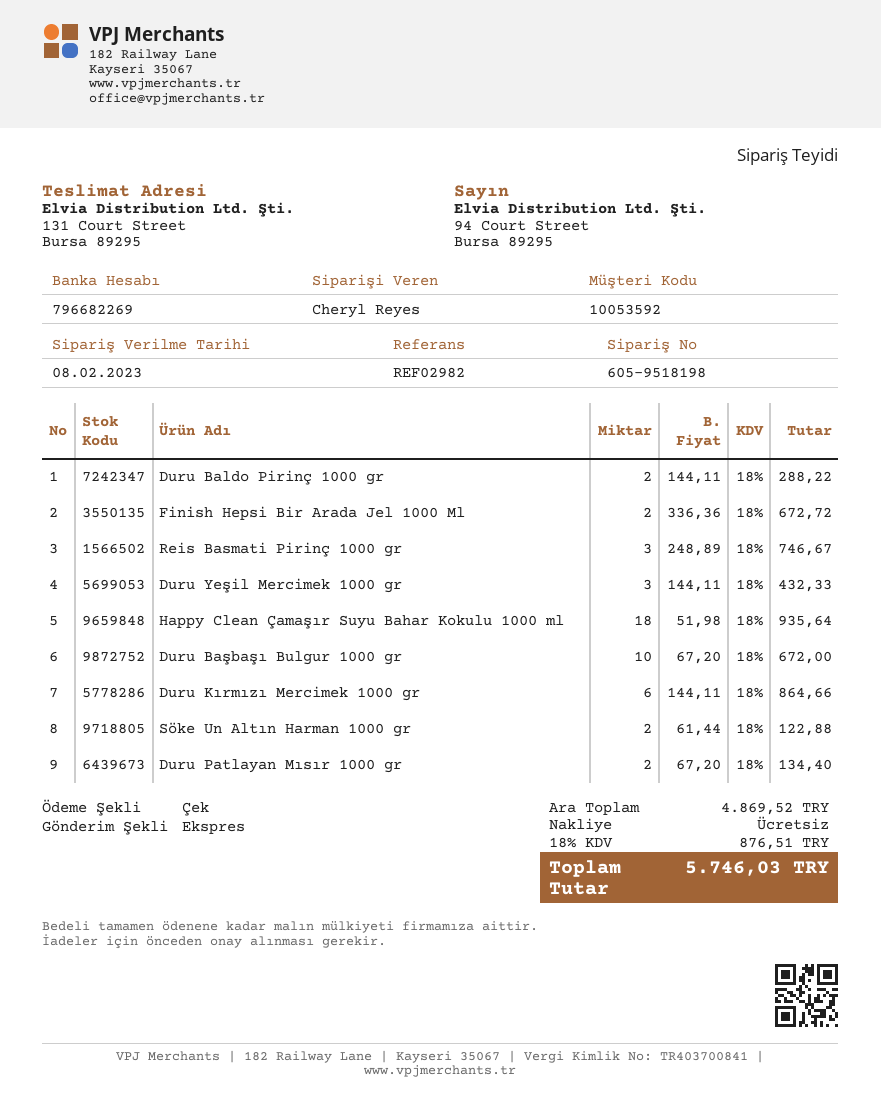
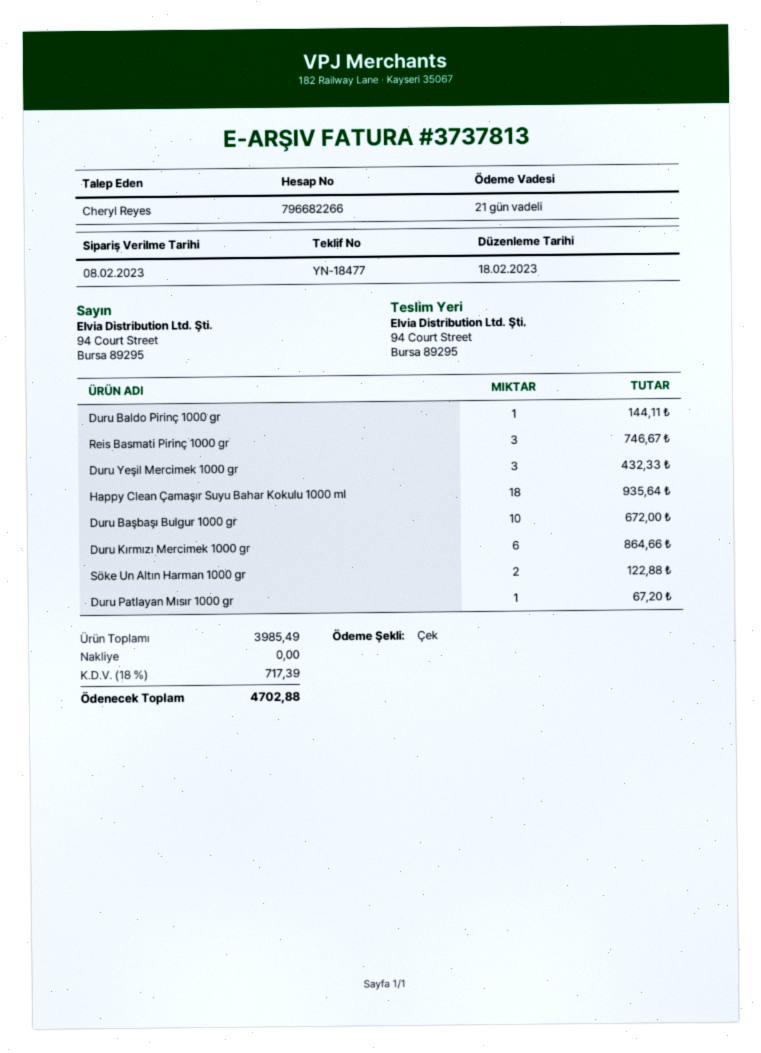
bank account: 796682269 -> 796682266
ship to: 131 Court Street, Bursa 89295 -> 94 Court Street, Bursa 89295
Duru Baldo Pirinç 1000 gr: 2 for 288.22 -> 1 for 144.11
Finish Hepsi Bir Arada Jel 1000 Ml: 2 for 672.72 -> none
Duru Patlayan Mısır 1000 gr: 2 for 134.40 -> 1 for 67.20
subtotal: 4869.52 -> 3985.49
tax: 18% = 876.51 -> 18% = 717.39
total: 5746.03 -> 4702.88

